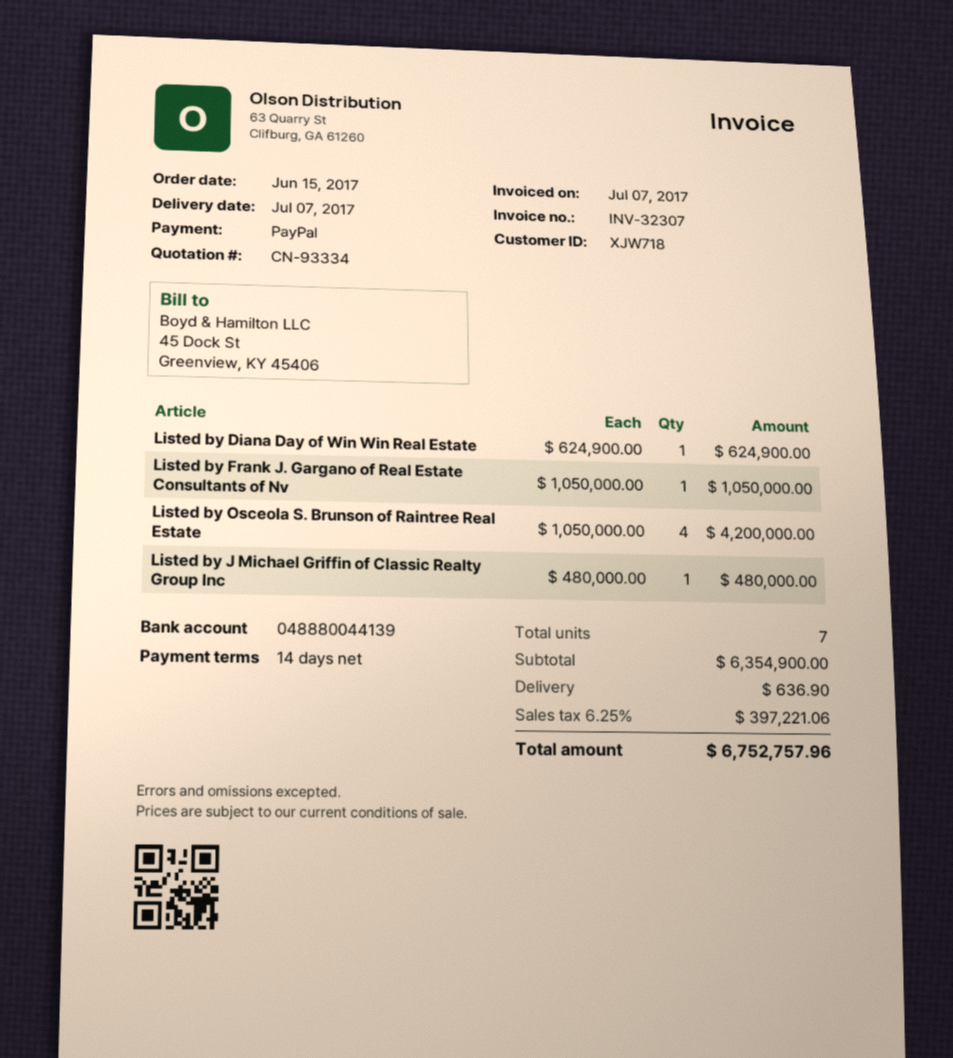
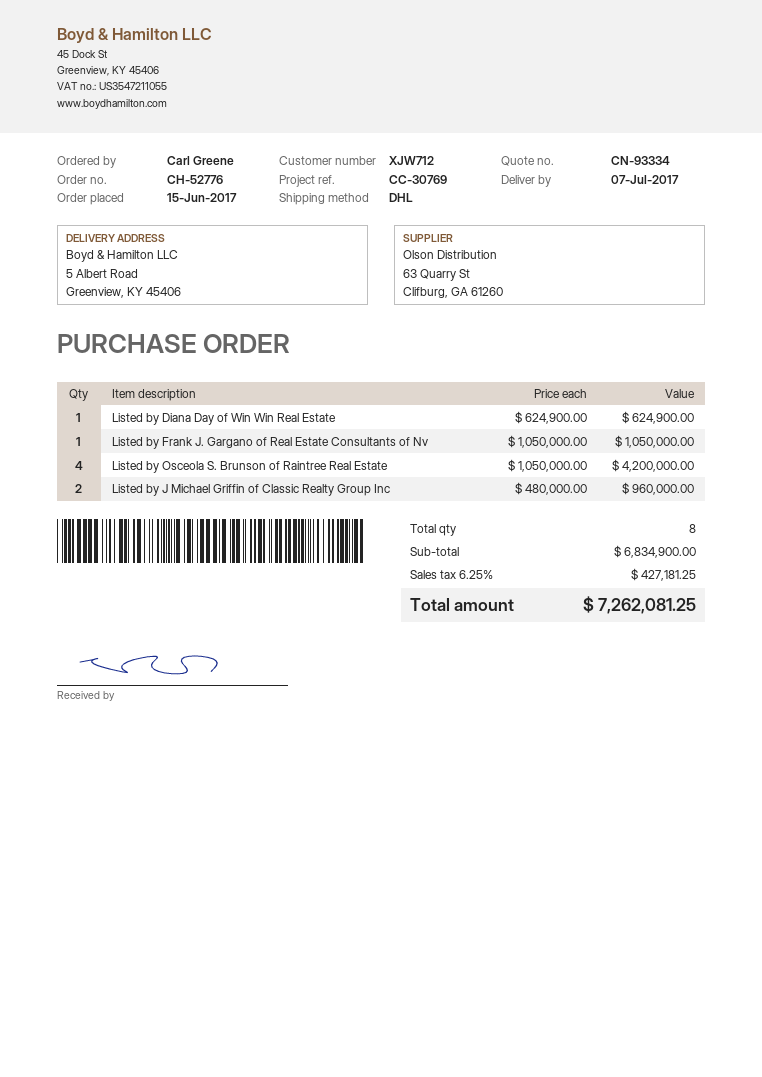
customer number: XJW718 -> XJW712
Listed by J Michael Griffin of Classic Realty Group Inc: 1 x 480000.00 = 480000.00 -> 2 x 480000.00 = 960000.00
total quantity: 7 -> 8
subtotal: 6354900.00 -> 6834900.00
shipping: 636.90 -> none
tax: 6.25% = 397221.06 -> 6.25% = 427181.25
total: 6752757.96 -> 7262081.25

